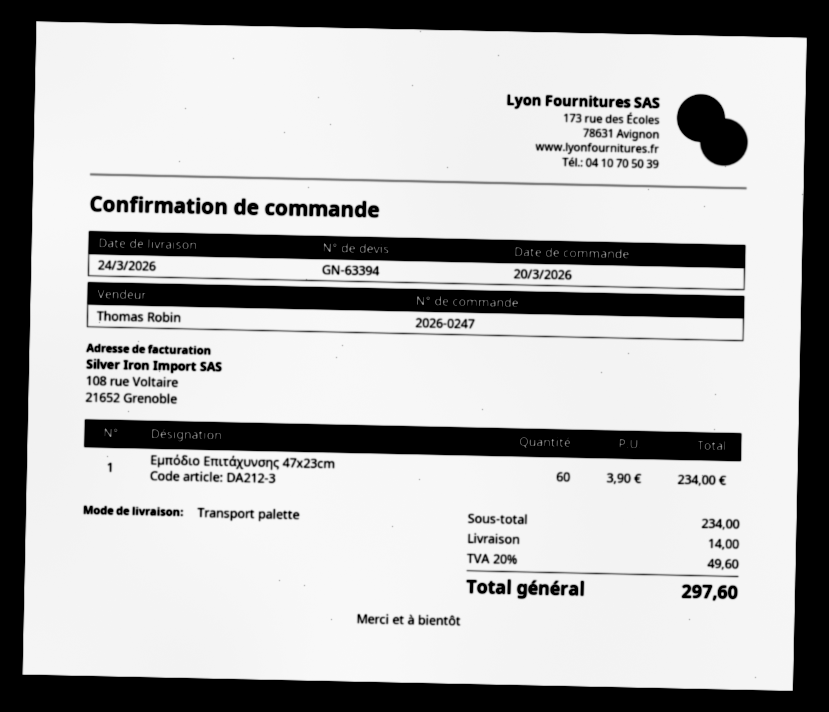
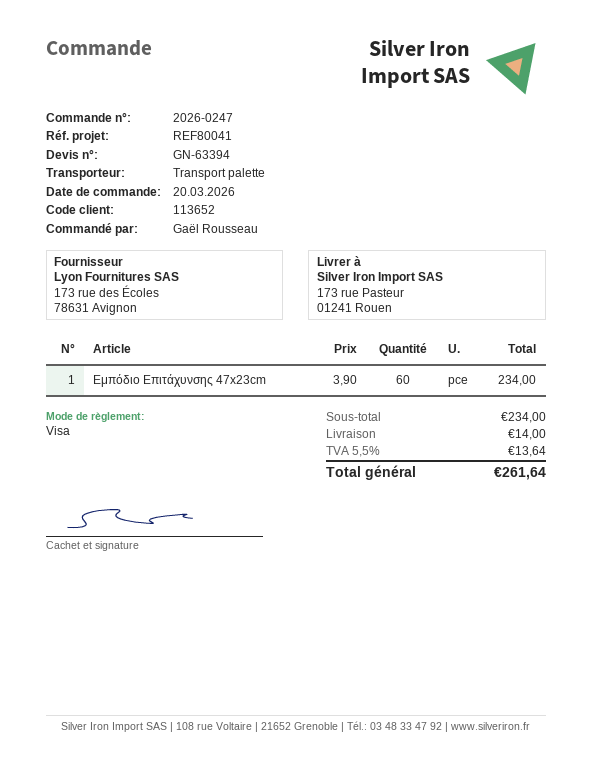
tax: 20% = 49.60 -> 5.5% = 13.64
total: 297.60 -> 261.64

